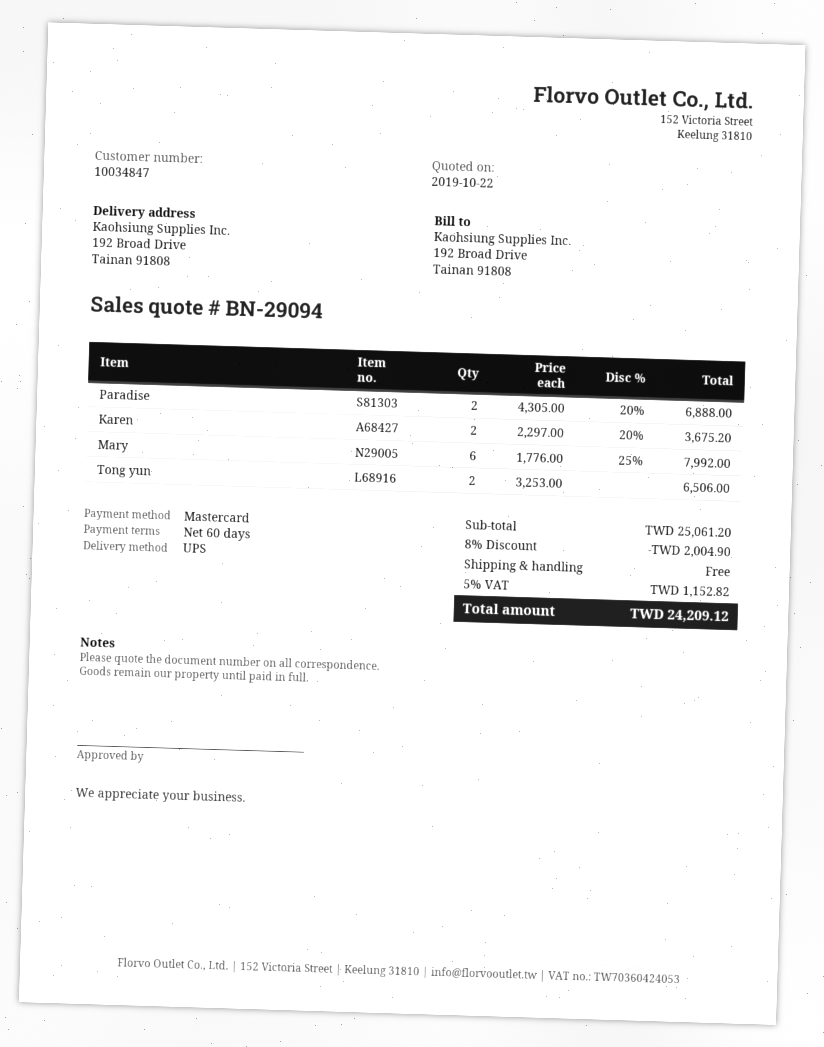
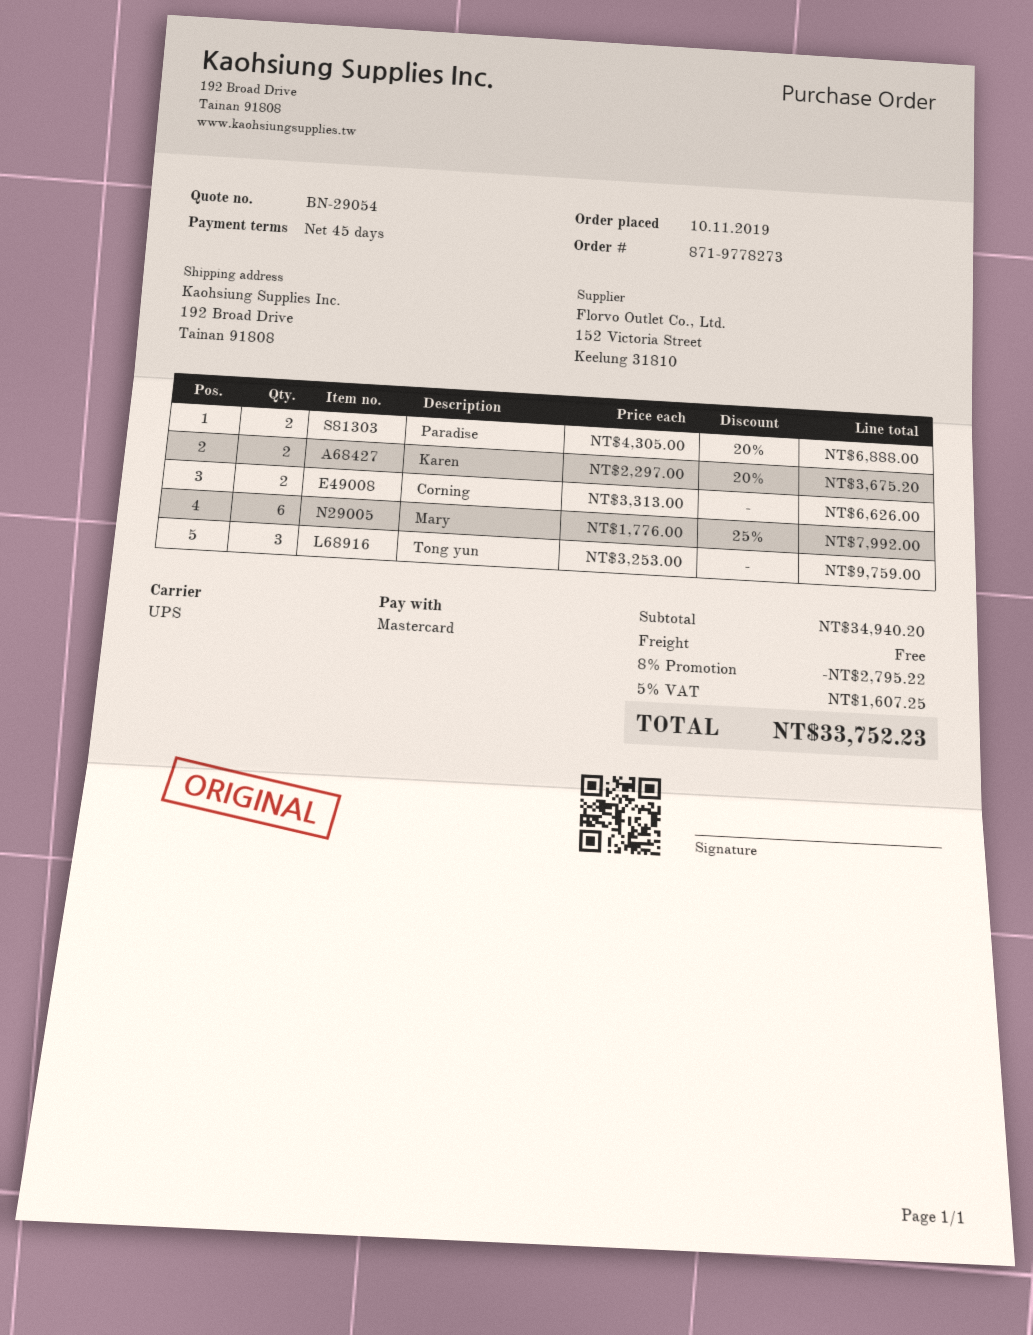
quote number: BN-29094 -> BN-29054
payment terms: 60 days -> 45 days
Tong yun: 2 x 3253.00 = 6506.00 -> 3 x 3253.00 = 9759.00
Corning: none -> 2 x 3313.00 = 6626.00
subtotal: 25061.20 -> 34940.20
discount: 8% = 2004.90 -> 8% = 2795.22
tax: 5% = 1152.82 -> 5% = 1607.25
total: 24209.12 -> 33752.23

